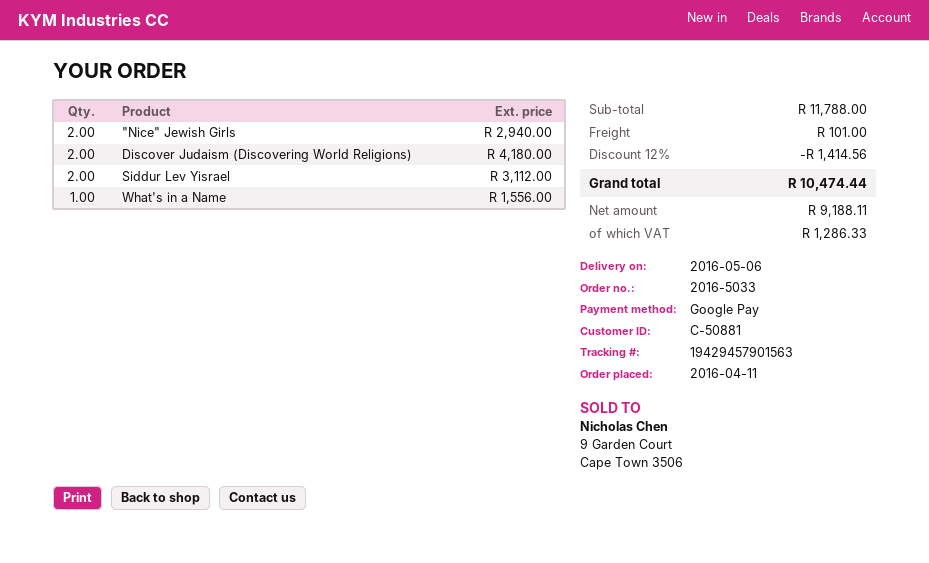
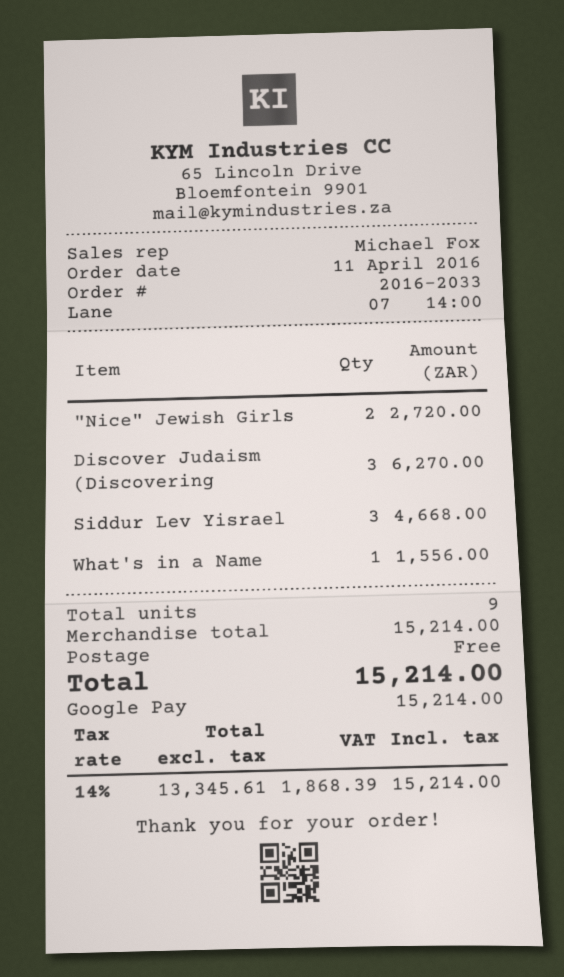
order number: 2016-5033 -> 2016-2033
"Nice" Jewish Girls: 2 for 2940.00 -> 2 for 2720.00
Discover Judaism (Discovering World Religions): 2 for 4180.00 -> 3 for 6270.00
Siddur Lev Yisrael: 2 for 3112.00 -> 3 for 4668.00
subtotal: 11788.00 -> 15214.00
discount: 12% = 1414.56 -> none
shipping: 101.00 -> 0.00
net: 9188.11 -> 13345.61
tax: 1286.33 -> 1868.39
total: 10474.44 -> 15214.00

